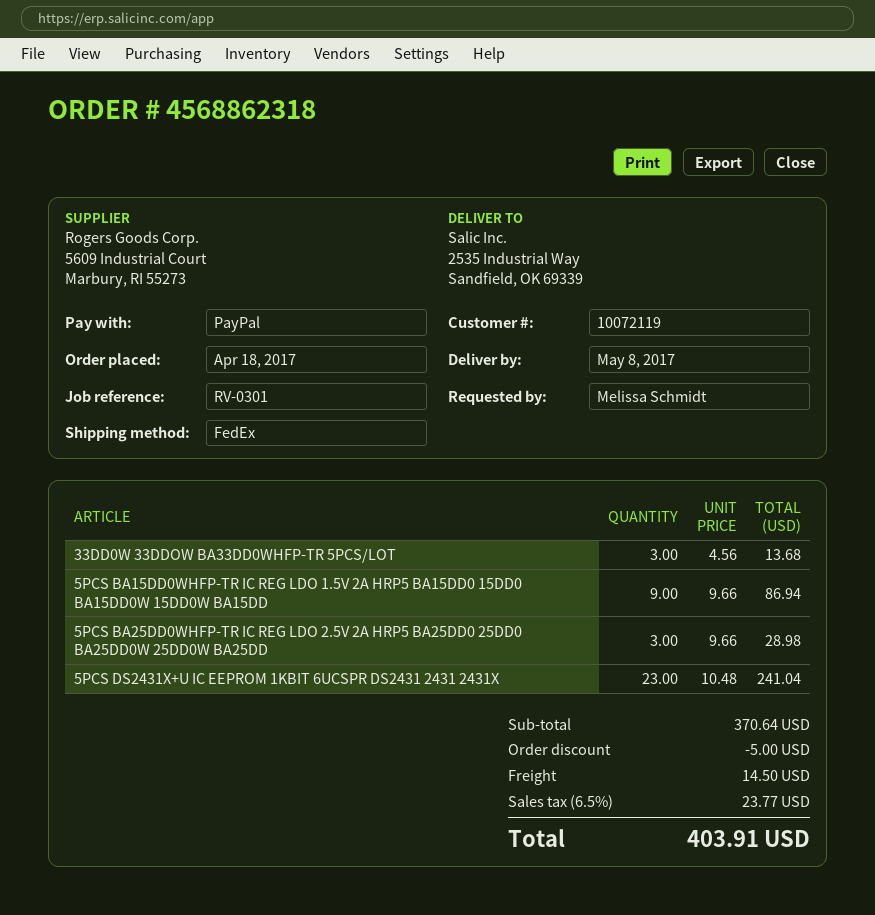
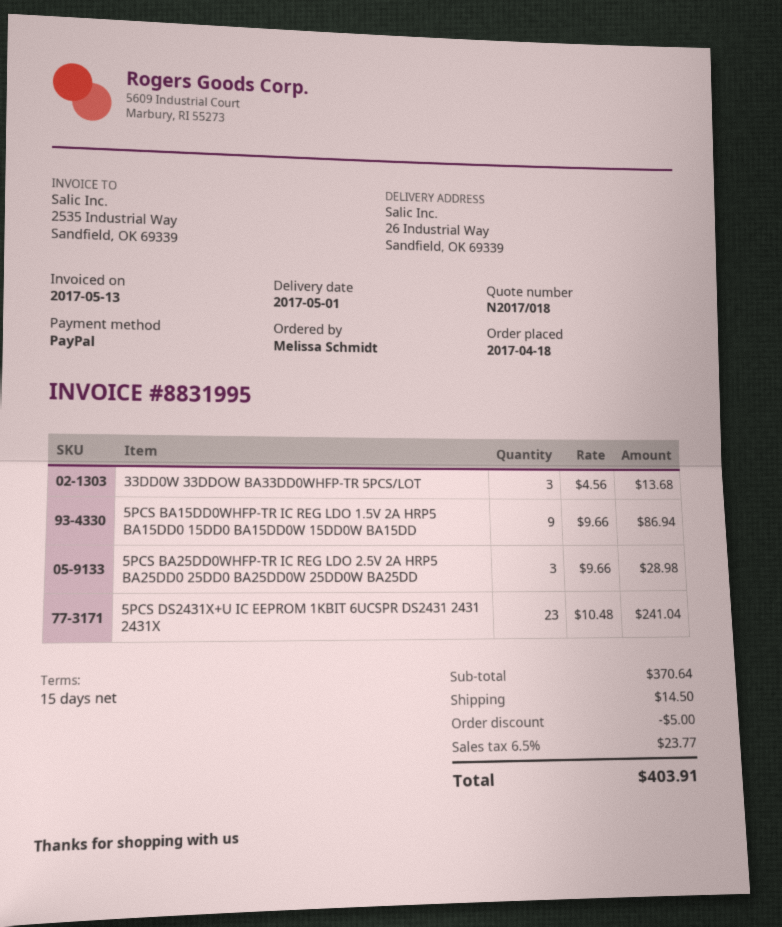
delivery date: 2017-05-08 -> 2017-05-01
ship to: 2535 Industrial Way, Sandfield, OK 69339 -> 26 Industrial Way, Sandfield, OK 69339

